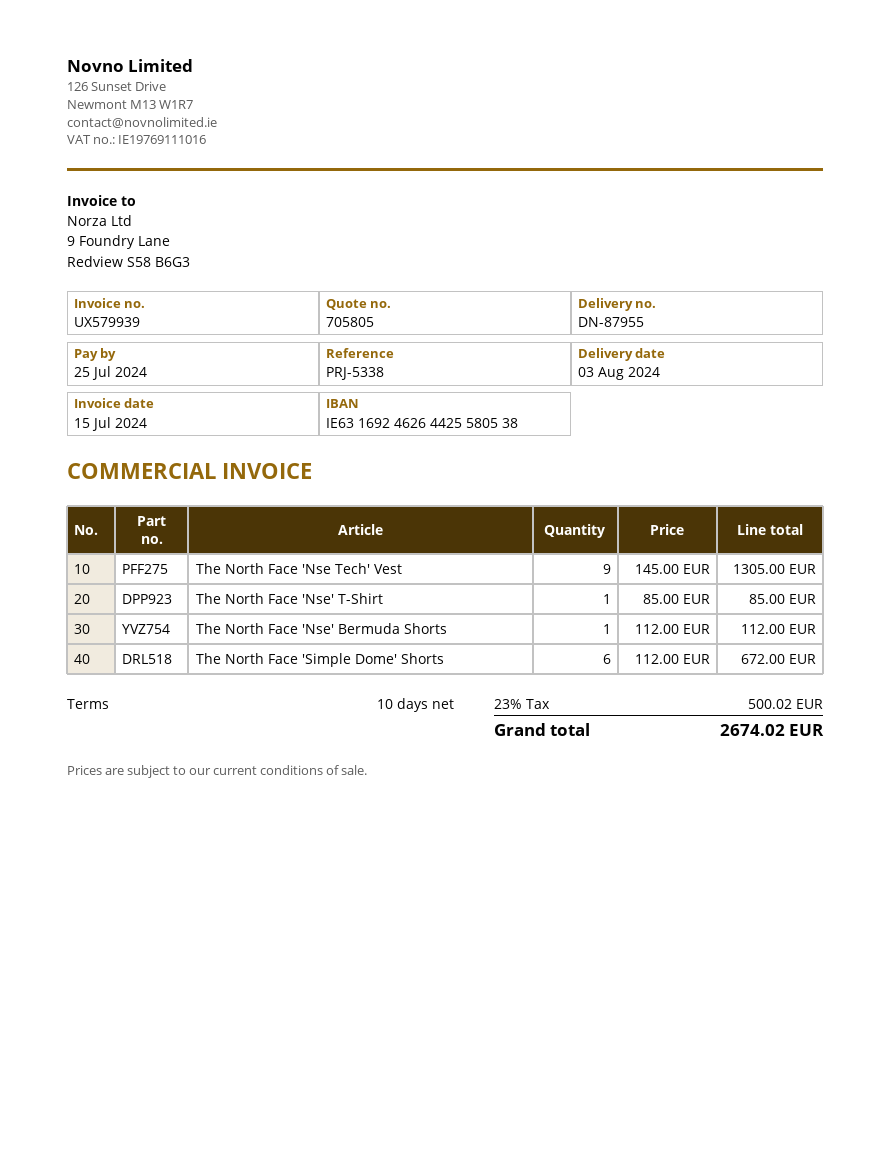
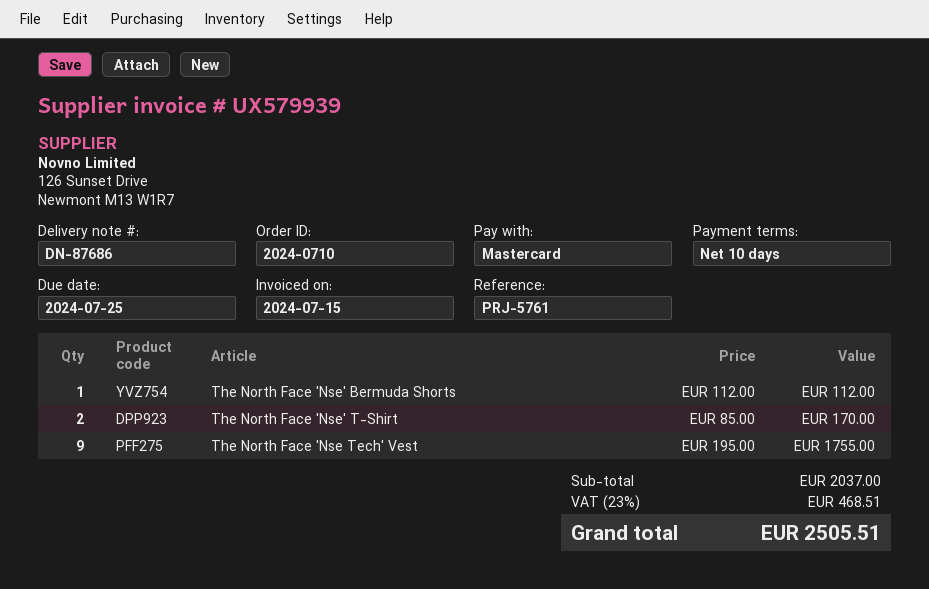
delivery note number: DN-87955 -> DN-87686
reference: PRJ-5338 -> PRJ-5761
The North Face 'Nse Tech' Vest: 9 x 145.00 = 1305.00 -> 9 x 195.00 = 1755.00
The North Face 'Nse' T-Shirt: 1 x 85.00 = 85.00 -> 2 x 85.00 = 170.00
The North Face 'Simple Dome' Shorts: 6 x 112.00 = 672.00 -> none
tax: 23% = 500.02 -> 23% = 468.51
total: 2674.02 -> 2505.51

